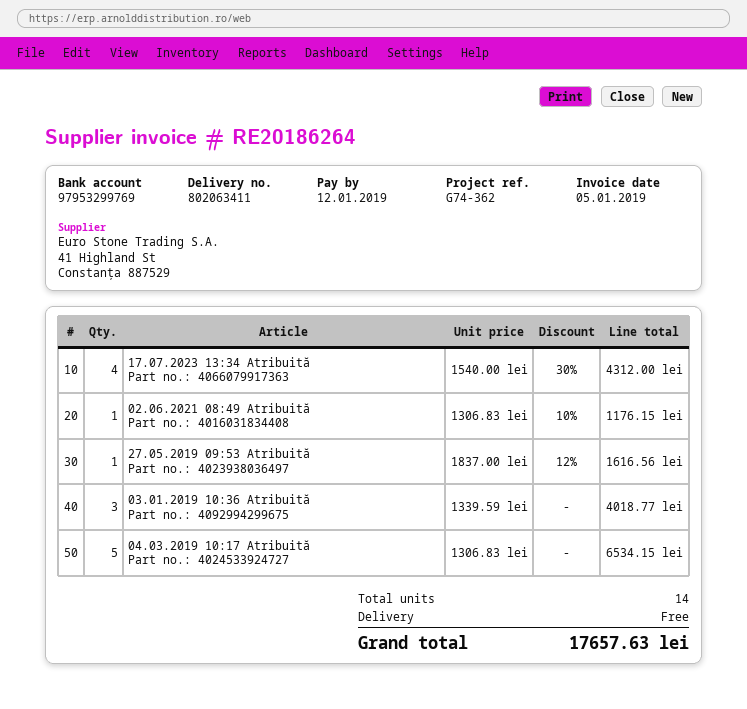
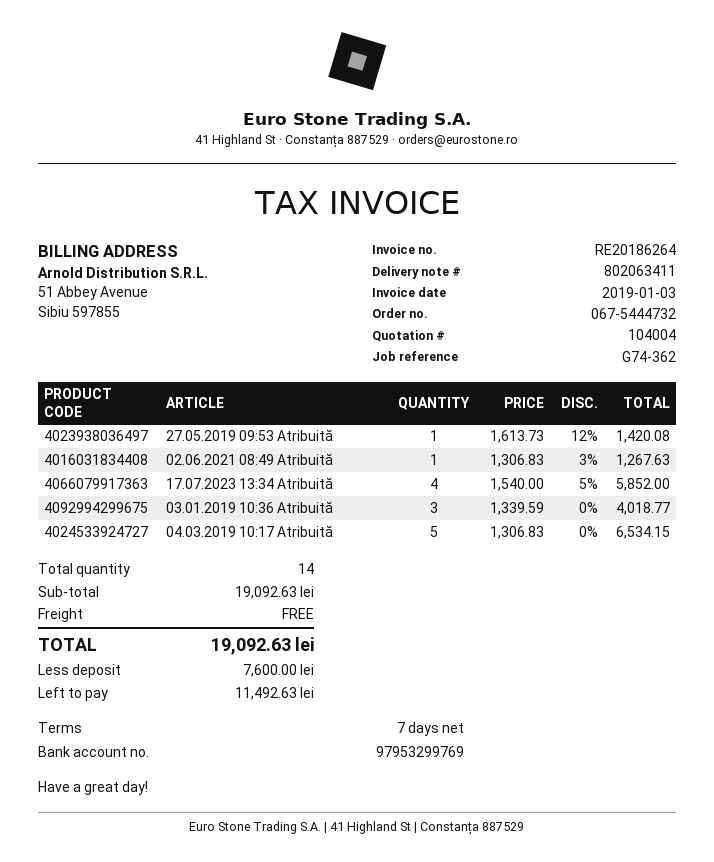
invoice date: 2019-01-05 -> 2019-01-03
17.07.2023 13:34 Atribuită: 4 x 1540.00 - 30% = 4312.00 -> 4 x 1540.00 - 5% = 5852.00
02.06.2021 08:49 Atribuită: 1 x 1306.83 - 10% = 1176.15 -> 1 x 1306.83 - 3% = 1267.63
27.05.2019 09:53 Atribuită: 1 x 1837.00 - 12% = 1616.56 -> 1 x 1613.73 - 12% = 1420.08
total: 17657.63 -> 19092.63

